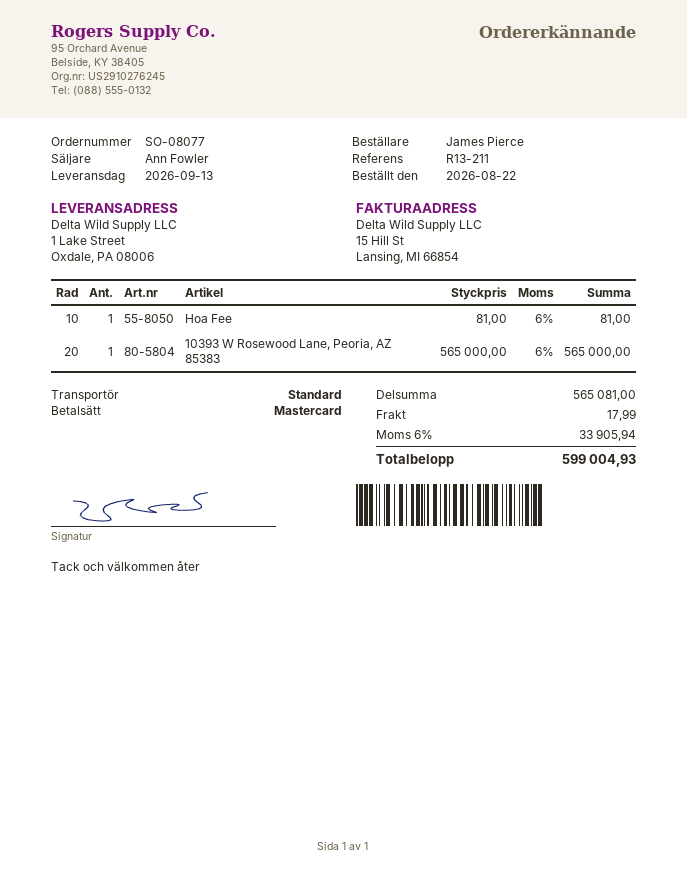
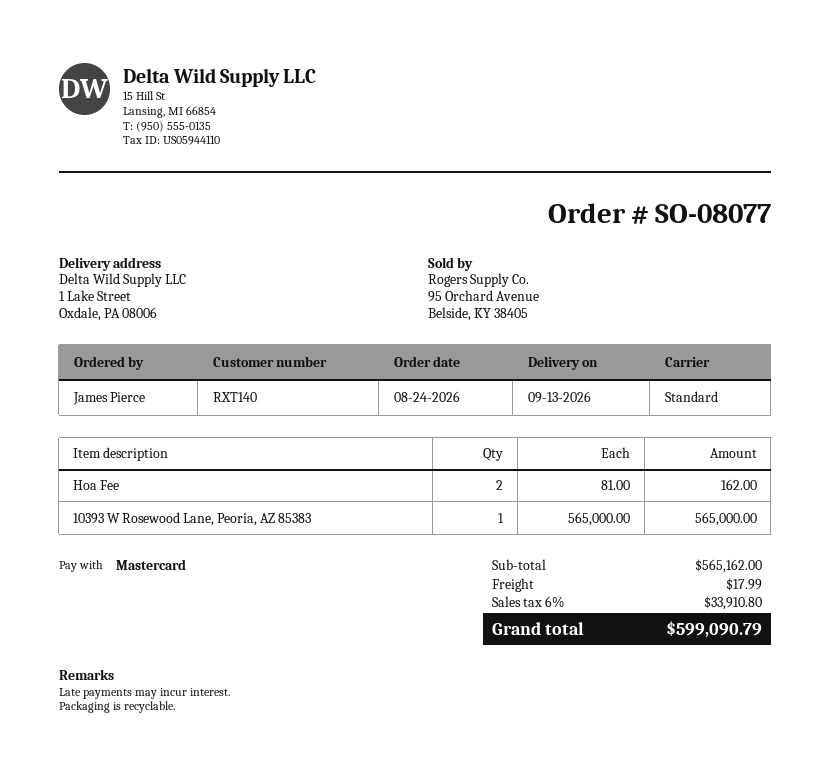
order date: 2026-08-22 -> 2026-08-24
Hoa Fee: 1 x 81.00 = 81.00 -> 2 x 81.00 = 162.00
subtotal: 565081.00 -> 565162.00
tax: 6% = 33905.94 -> 6% = 33910.80
total: 599004.93 -> 599090.79

